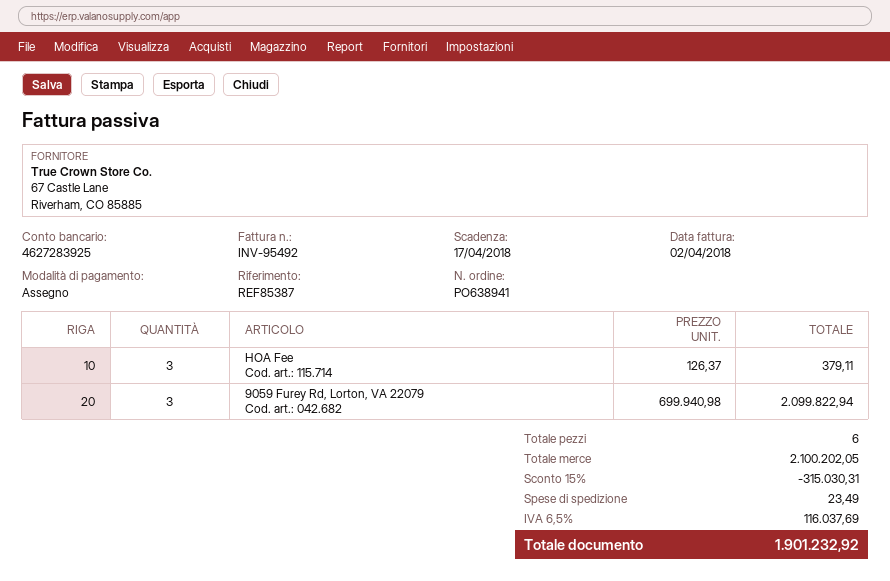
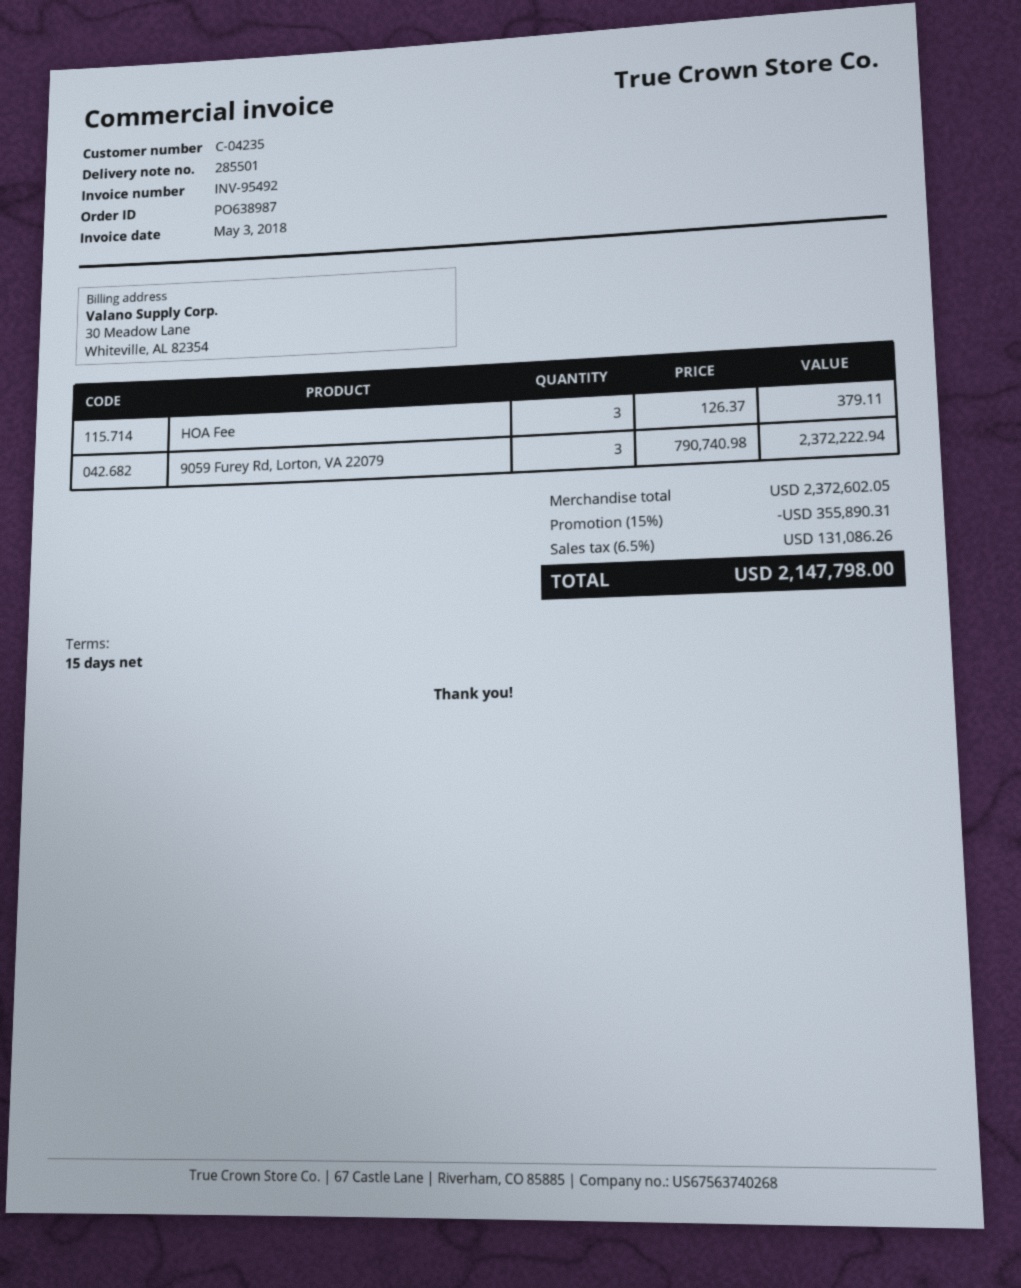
order number: PO638941 -> PO638987
invoice date: 2018-04-02 -> 2018-05-03
9059 Furey Rd, Lorton, VA 22079: 3 x 699940.98 = 2099822.94 -> 3 x 790740.98 = 2372222.94
subtotal: 2100202.05 -> 2372602.05
discount: 15% = 315030.31 -> 15% = 355890.31
shipping: 23.49 -> none
tax: 6.5% = 116037.69 -> 6.5% = 131086.26
total: 1901232.92 -> 2147798.00

